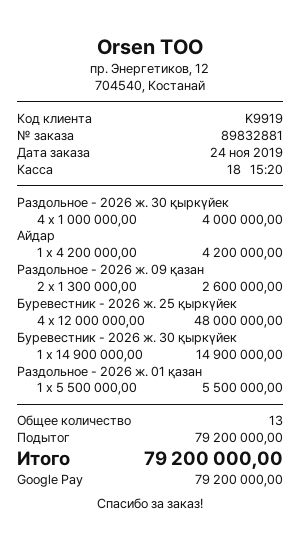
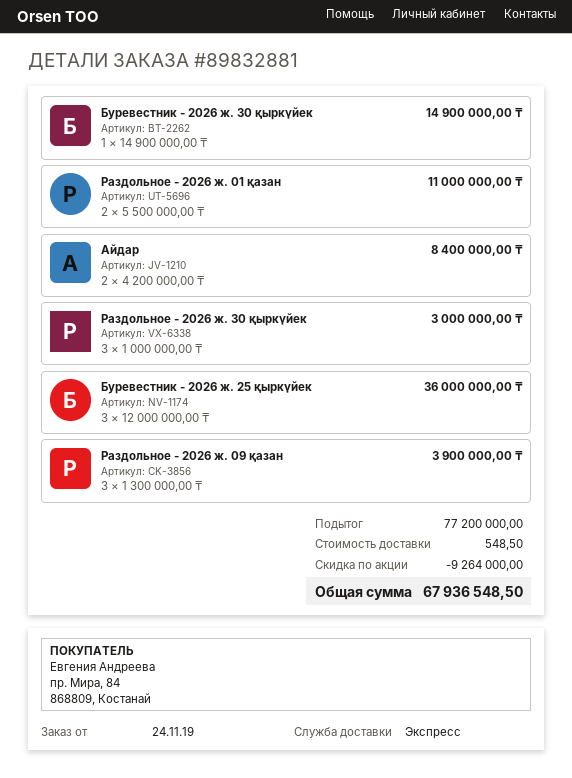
Раздольное - 2026 ж. 30 қыркүйек: 4 x 1000000.00 = 4000000.00 -> 3 x 1000000.00 = 3000000.00
Айдар: 1 x 4200000.00 = 4200000.00 -> 2 x 4200000.00 = 8400000.00
Раздольное - 2026 ж. 09 қазан: 2 x 1300000.00 = 2600000.00 -> 3 x 1300000.00 = 3900000.00
Буревестник - 2026 ж. 25 қыркүйек: 4 x 12000000.00 = 48000000.00 -> 3 x 12000000.00 = 36000000.00
Раздольное - 2026 ж. 01 қазан: 1 x 5500000.00 = 5500000.00 -> 2 x 5500000.00 = 11000000.00
subtotal: 79200000.00 -> 77200000.00
discount: none -> 9264000.00
shipping: none -> 548.50
total: 79200000.00 -> 67936548.50

